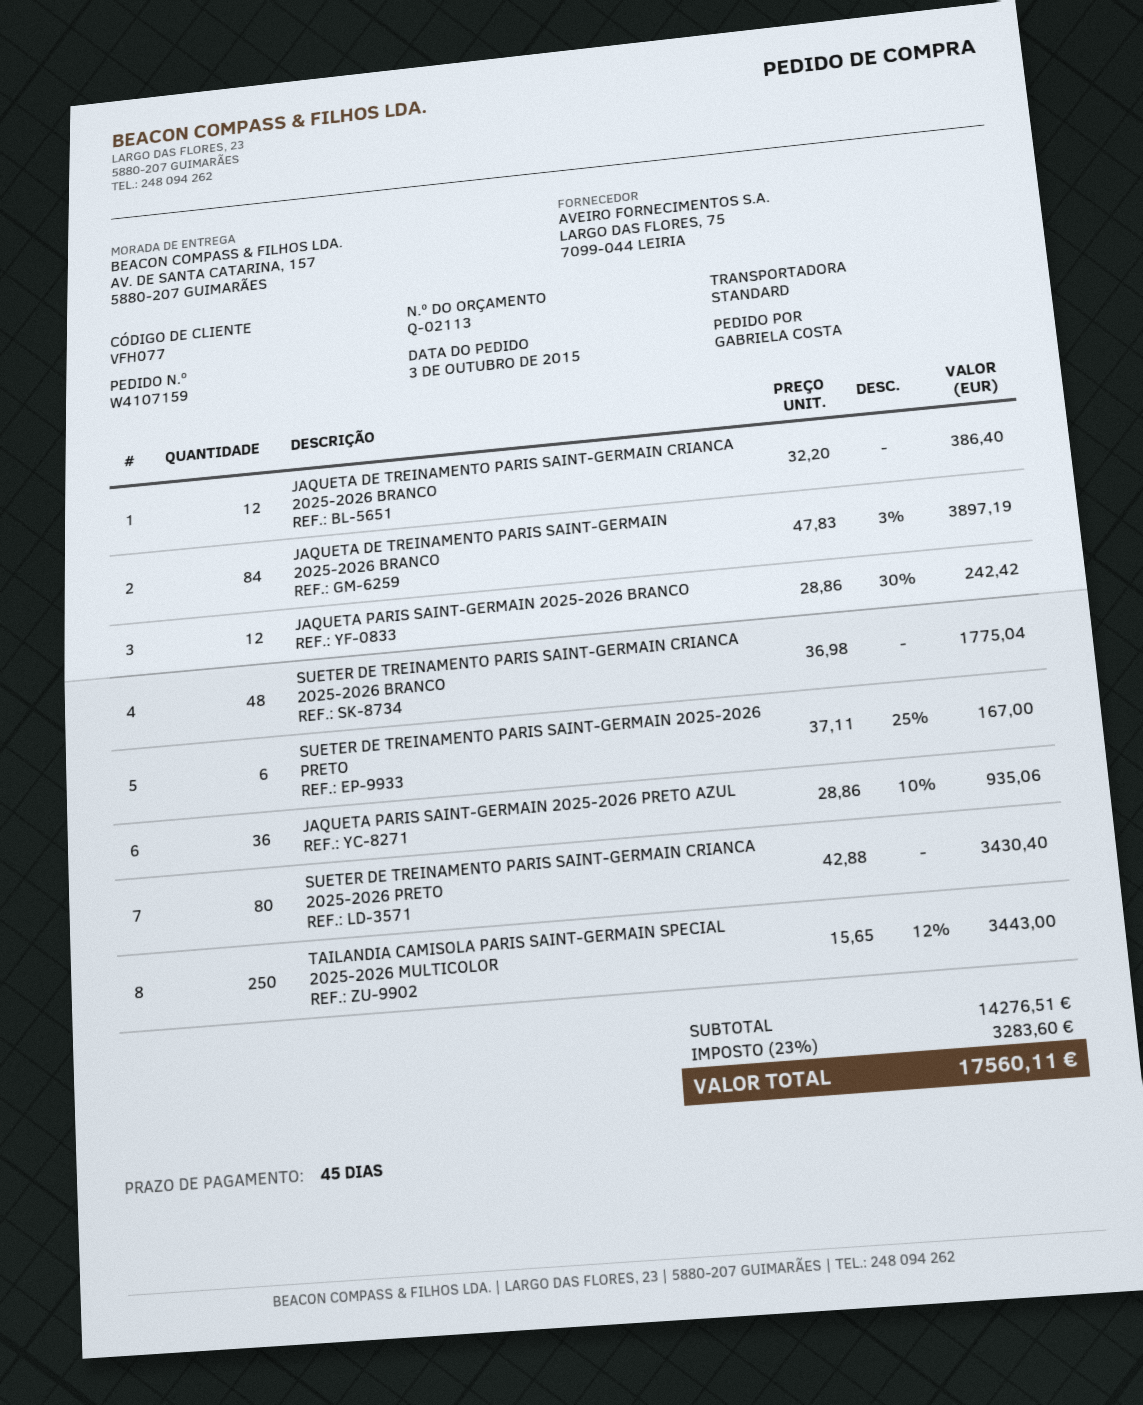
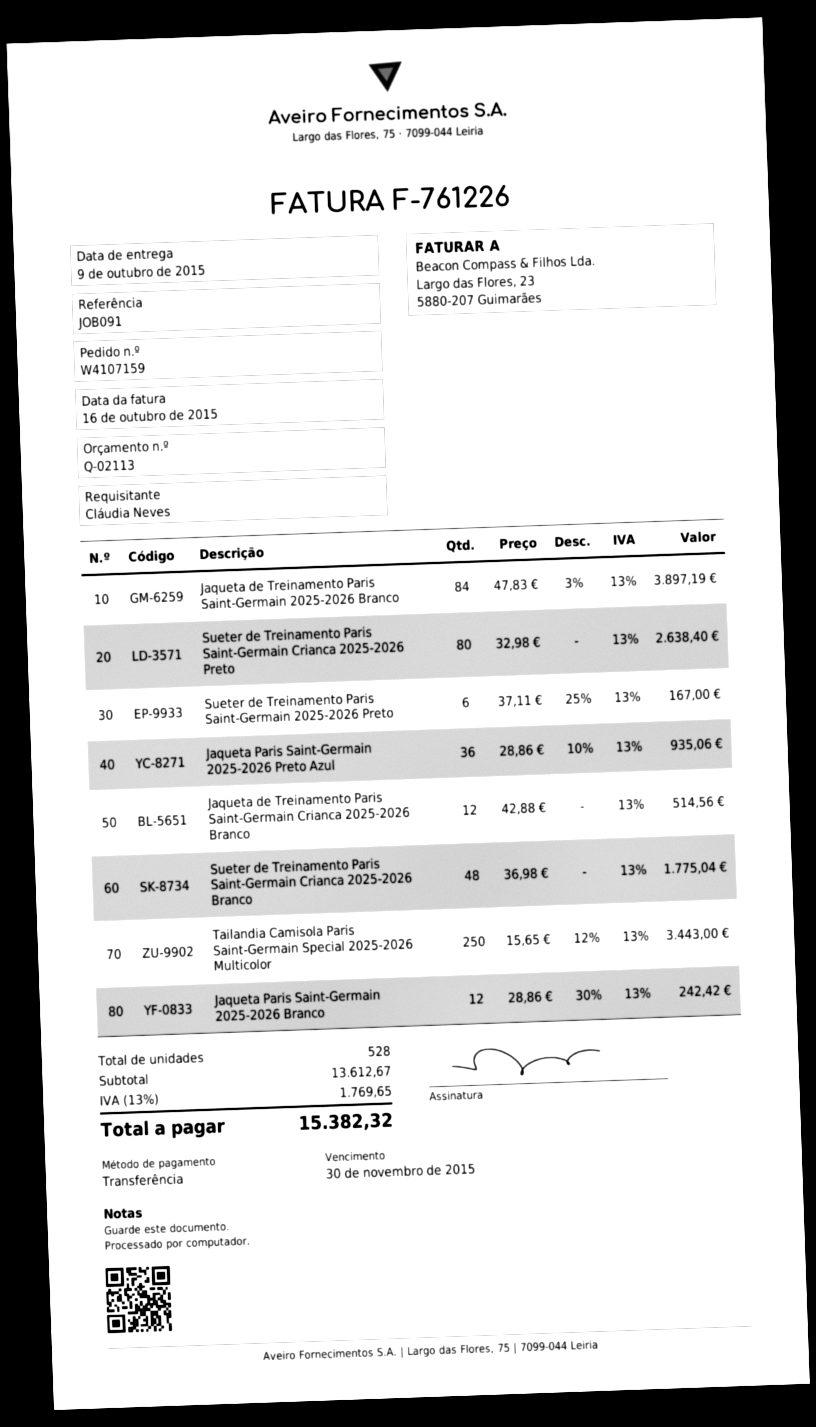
ordered by: GABRIELA COSTA -> Cláudia Neves
JAQUETA DE TREINAMENTO PARIS SAINT-GERMAIN CRIANCA 2025-2026 BRANCO: 12 x 32.20 = 386.40 -> 12 x 42.88 = 514.56
SUETER DE TREINAMENTO PARIS SAINT-GERMAIN CRIANCA 2025-2026 PRETO: 80 x 42.88 = 3430.40 -> 80 x 32.98 = 2638.40
subtotal: 14276.51 -> 13612.67
tax: 23% = 3283.60 -> 13% = 1769.65
total: 17560.11 -> 15382.32

